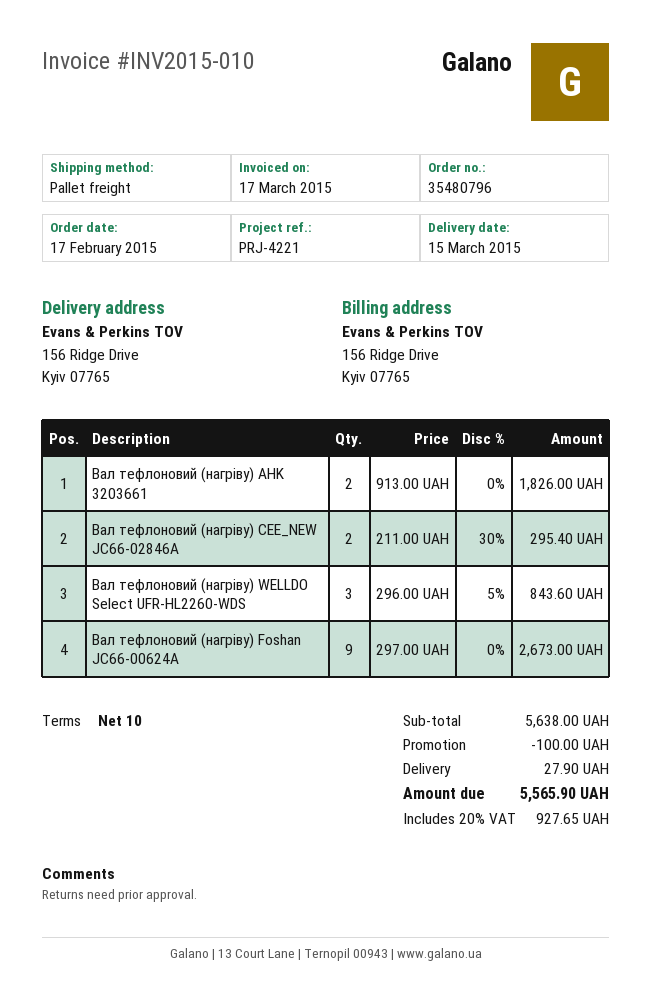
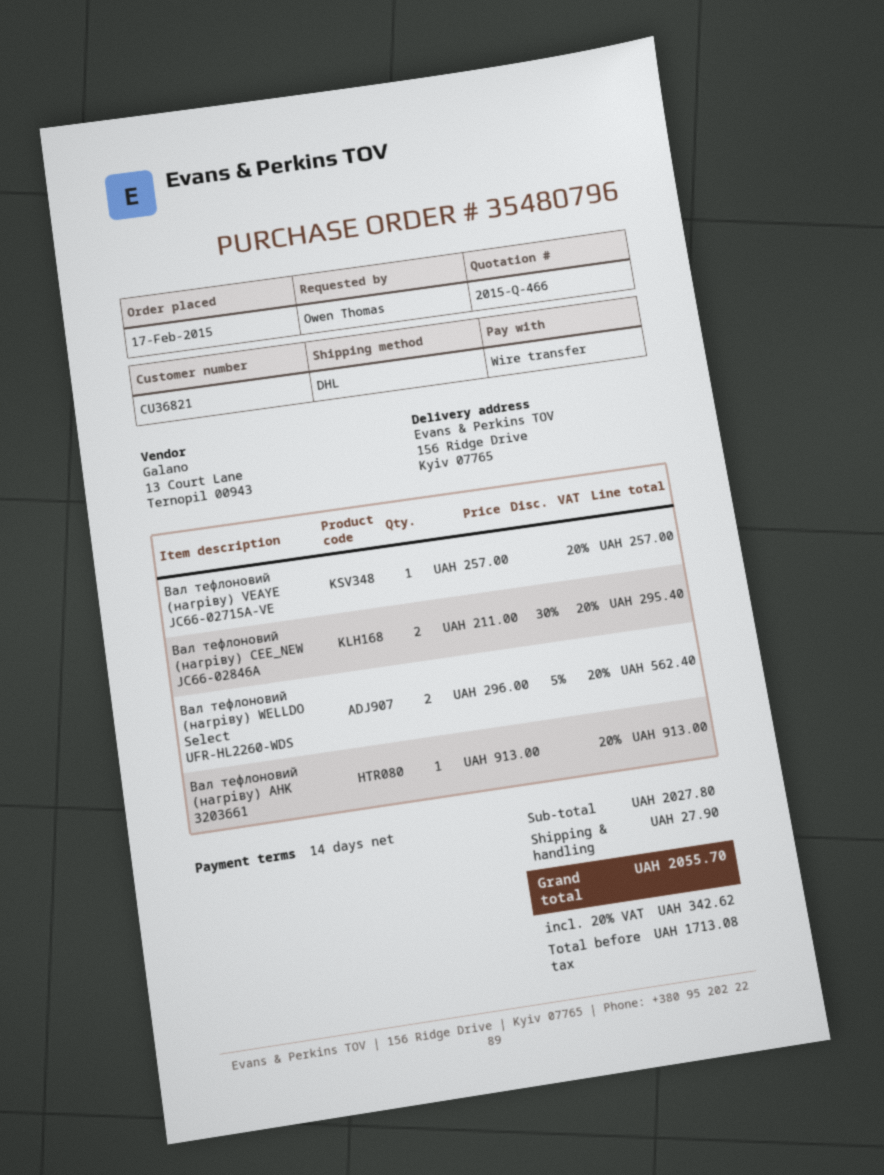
payment terms: 10 days -> 14 days
shipping method: pallet freight -> DHL
Вал тефлоновий (нагріву) AHK 3203661: 2 x 913.00 = 1826.00 -> 1 x 913.00 = 913.00
Вал тефлоновий (нагріву) WELLDO Select UFR-HL2260-WDS: 3 x 296.00 - 5% = 843.60 -> 2 x 296.00 - 5% = 562.40
Вал тефлоновий (нагріву) Foshan JC66-00624A: 9 x 297.00 = 2673.00 -> none
Вал тефлоновий (нагріву) VEAYE JC66-02715A-VE: none -> 1 x 257.00 = 257.00
subtotal: 5638.00 -> 2027.80
discount: 100.00 -> none
tax: 20% = 927.65 -> 20% = 342.62
total: 5565.90 -> 2055.70

